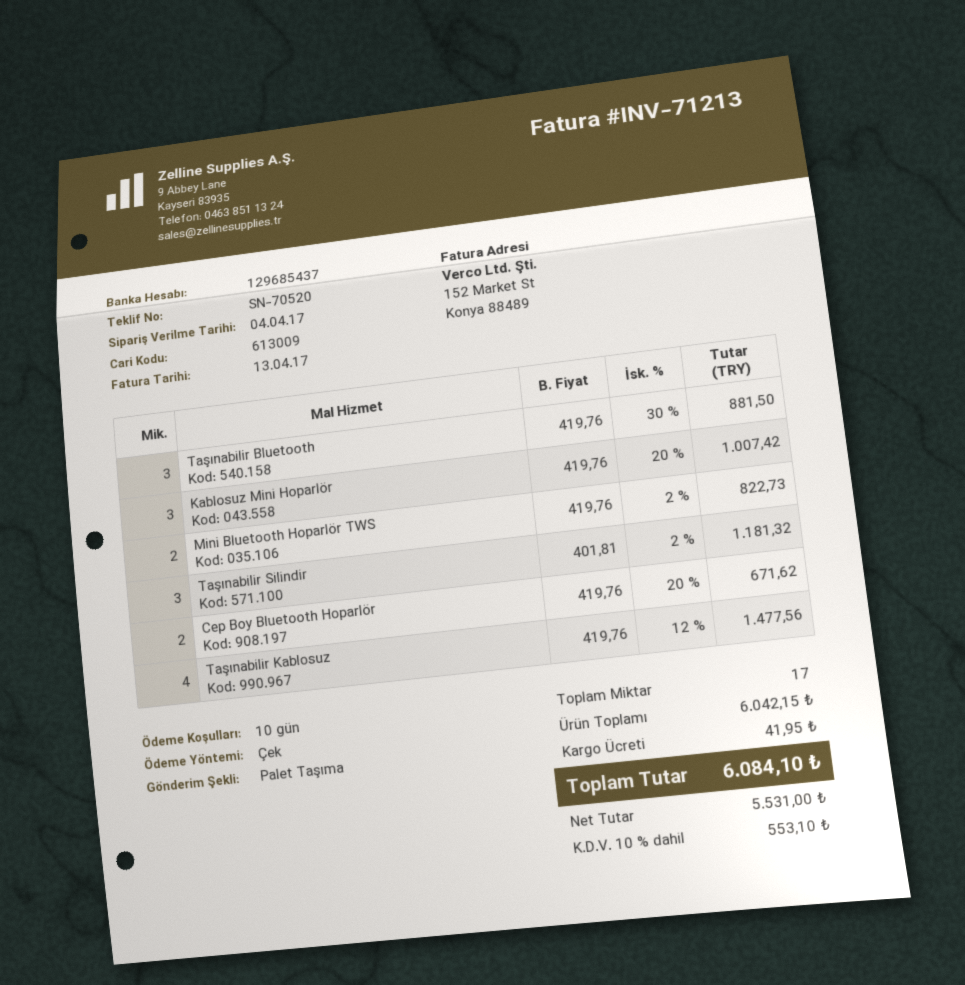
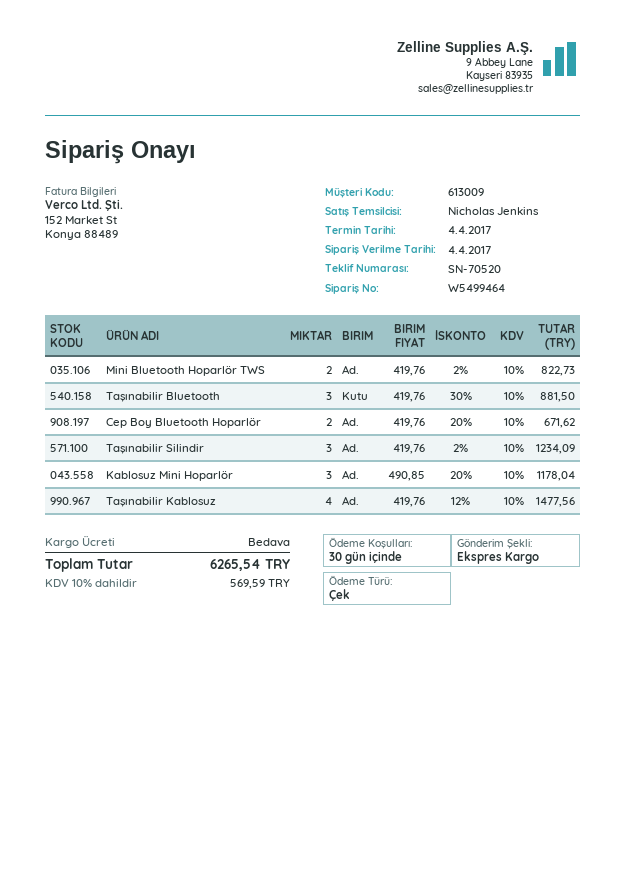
payment terms: 10 days -> 30 days
shipping method: pallet freight -> express
Kablosuz Mini Hoparlör: 3 x 419.76 - 20% = 1007.42 -> 3 x 490.85 - 20% = 1178.04
Taşınabilir Silindir: 3 x 401.81 - 2% = 1181.32 -> 3 x 419.76 - 2% = 1234.09
shipping: 41.95 -> 0.00
tax: 10% = 553.10 -> 10% = 569.59
total: 6084.10 -> 6265.54

